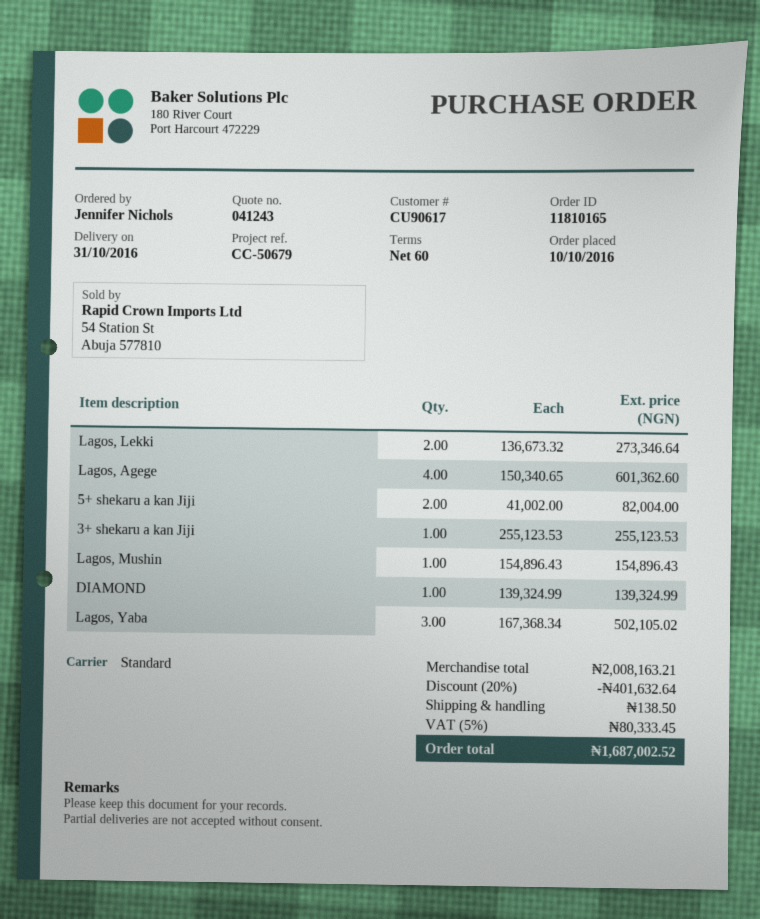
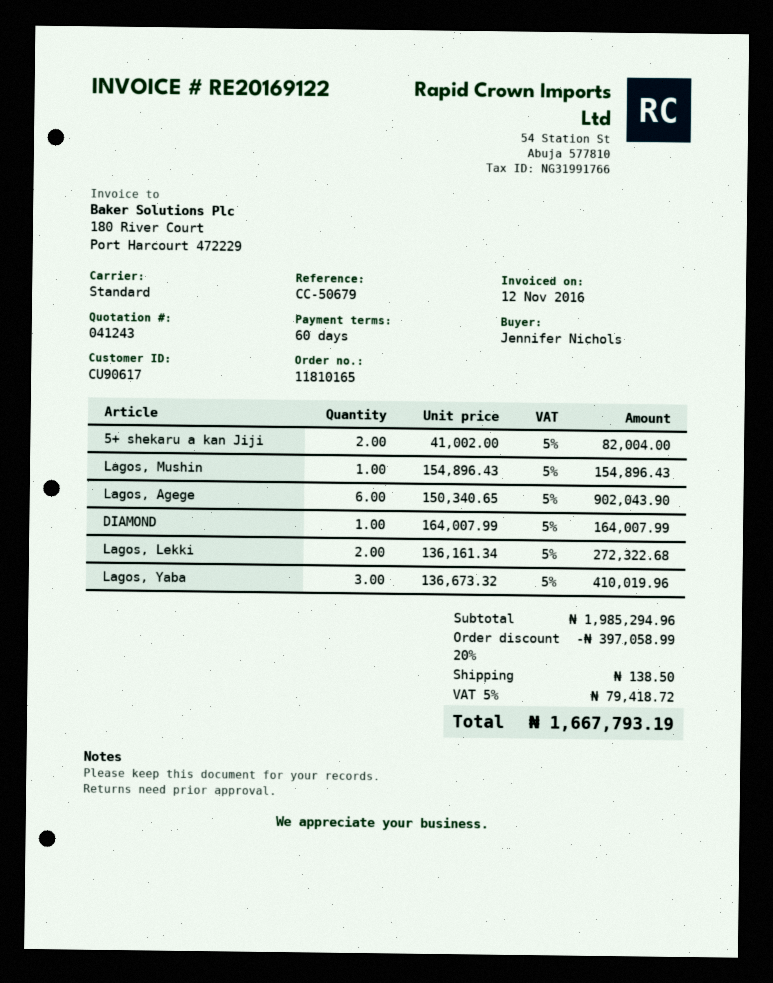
Lagos, Lekki: 2 x 136673.32 = 273346.64 -> 2 x 136161.34 = 272322.68
Lagos, Agege: 4 x 150340.65 = 601362.60 -> 6 x 150340.65 = 902043.90
3+ shekaru a kan Jiji: 1 x 255123.53 = 255123.53 -> none
DIAMOND: 1 x 139324.99 = 139324.99 -> 1 x 164007.99 = 164007.99
Lagos, Yaba: 3 x 167368.34 = 502105.02 -> 3 x 136673.32 = 410019.96
subtotal: 2008163.21 -> 1985294.96
discount: 20% = 401632.64 -> 20% = 397058.99
tax: 5% = 80333.45 -> 5% = 79418.72
total: 1687002.52 -> 1667793.19

